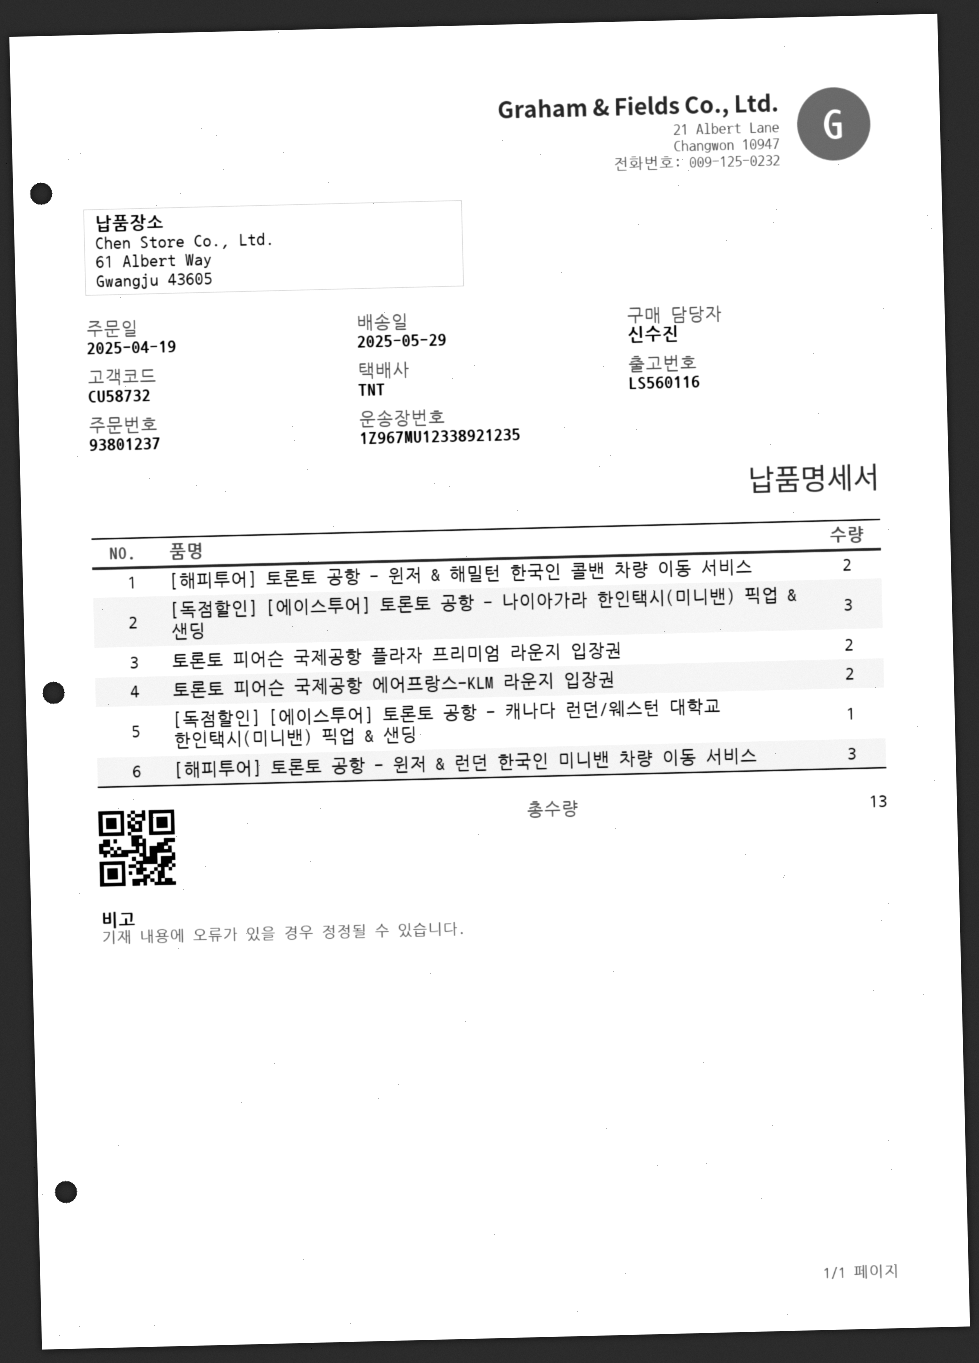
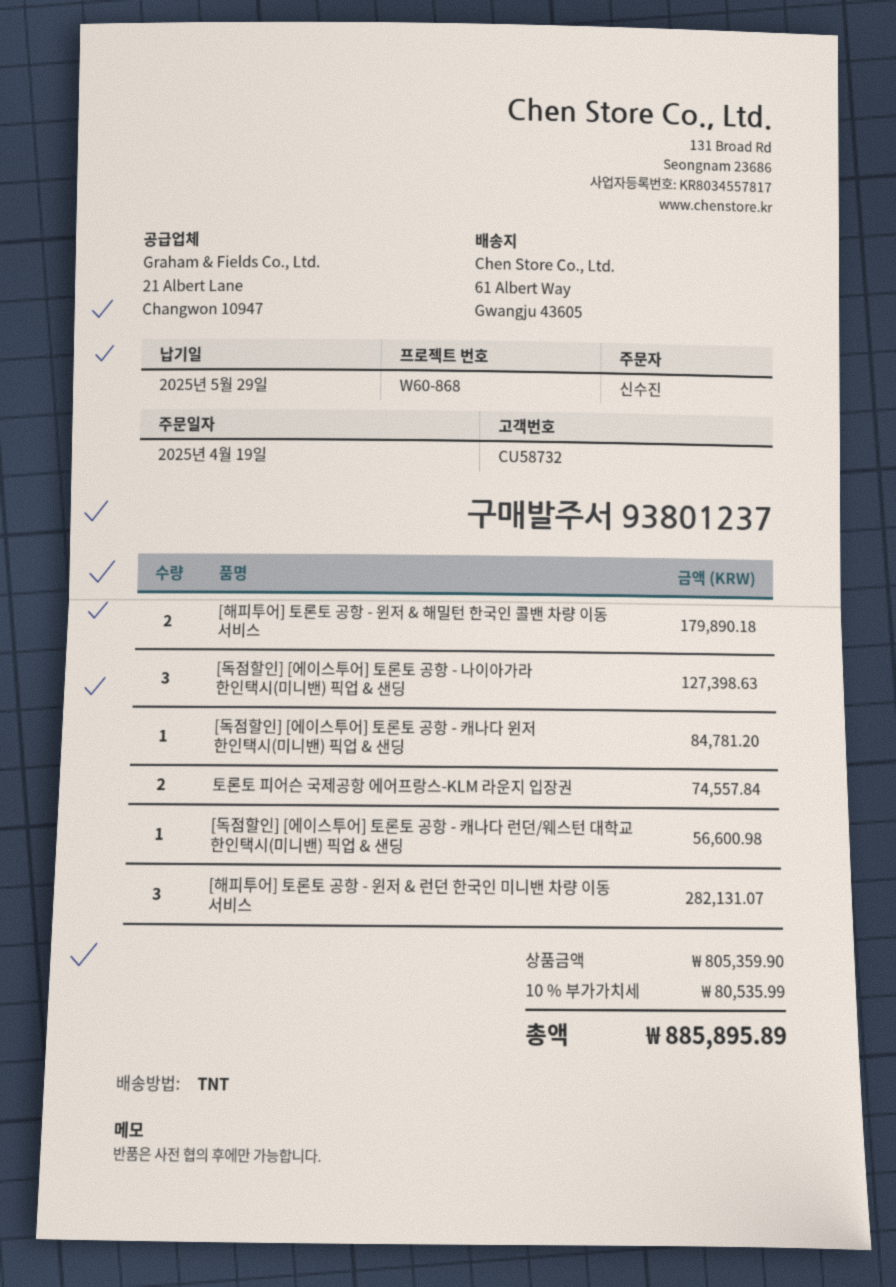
토론토 피어슨 국제공항 플라자 프리미엄 라운지 입장권: 2 -> none
[독점할인] [에이스투어] 토론토 공항 - 캐나다 윈저 한인택시(미니밴) 픽업 & 샌딩: none -> 1

